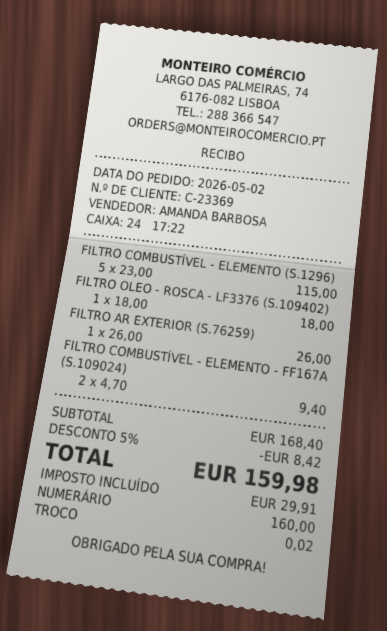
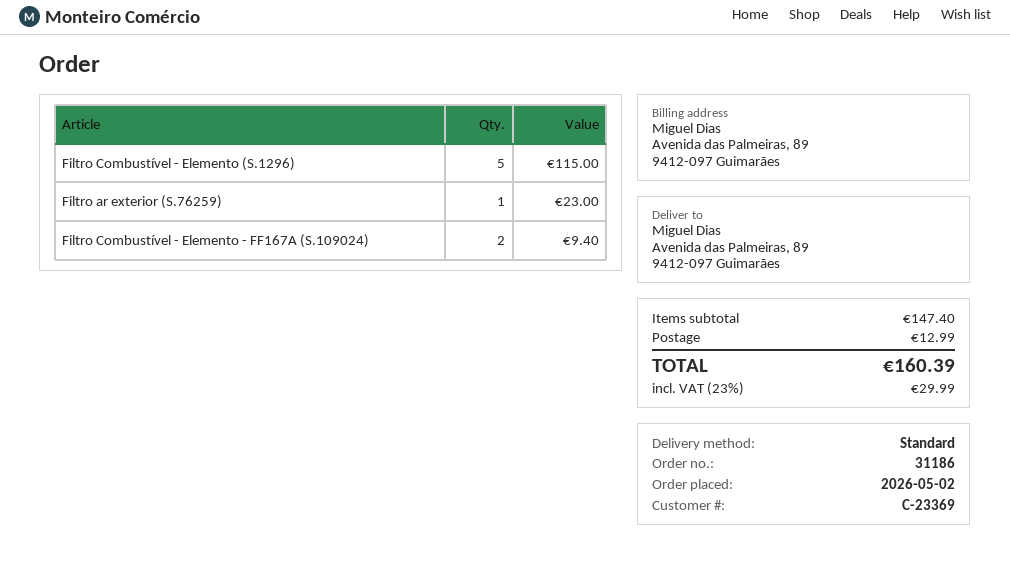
FILTRO OLEO - ROSCA - LF3376 (S.109402): 1 for 18.00 -> none
FILTRO AR EXTERIOR (S.76259): 1 for 26.00 -> 1 for 23.00
subtotal: 168.40 -> 147.40
discount: 5% = 8.42 -> none
shipping: none -> 12.99
tax: 29.91 -> 29.99
total: 159.98 -> 160.39

